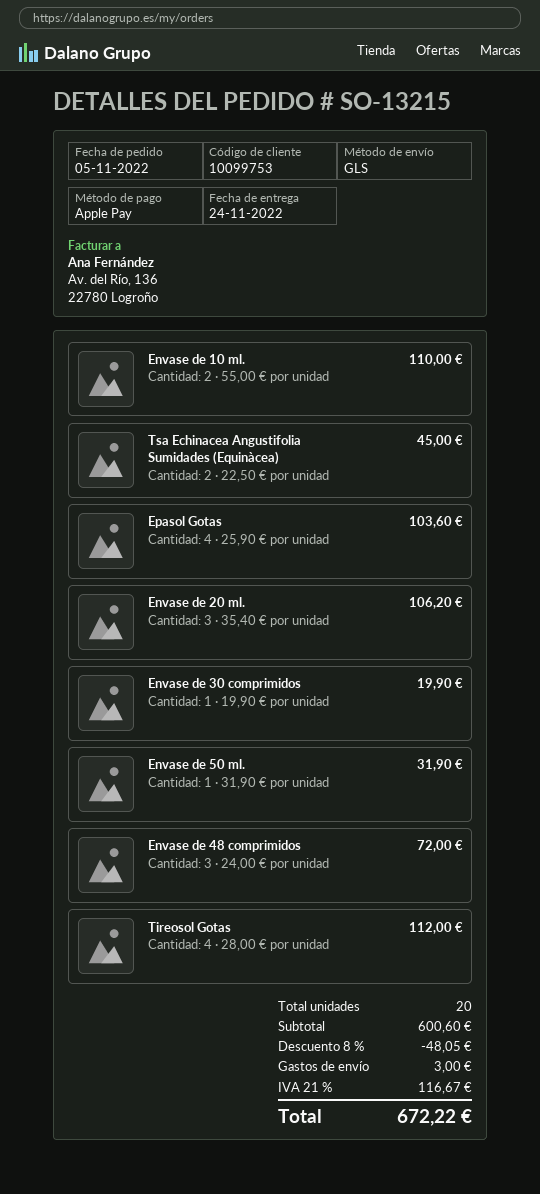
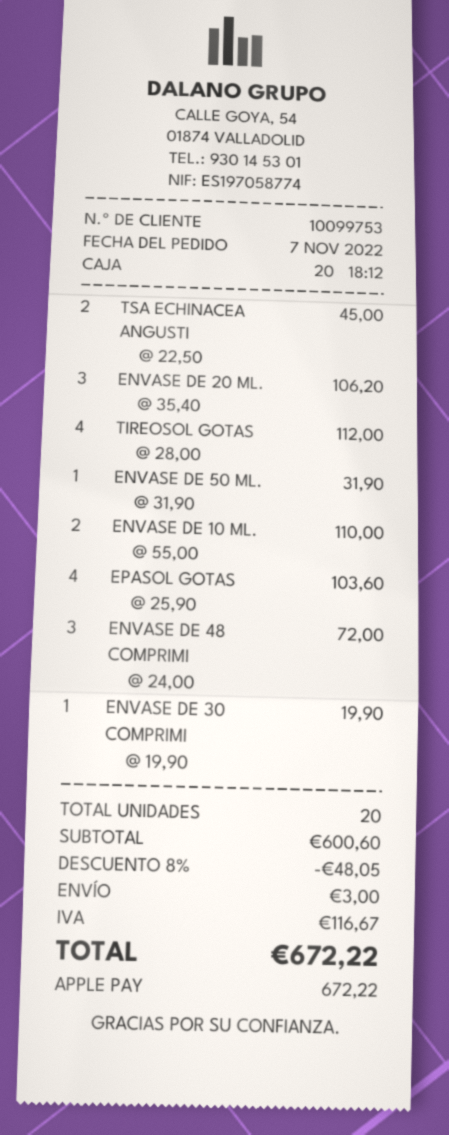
order date: 2022-11-05 -> 2022-11-07

